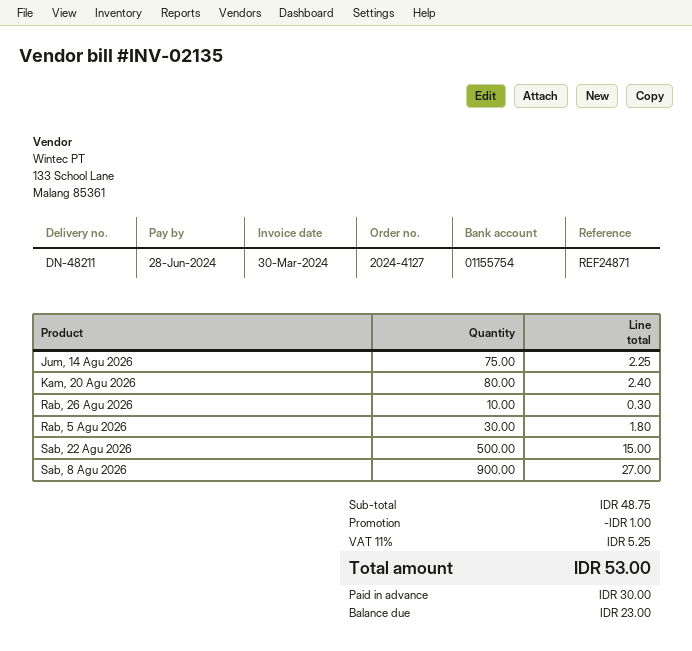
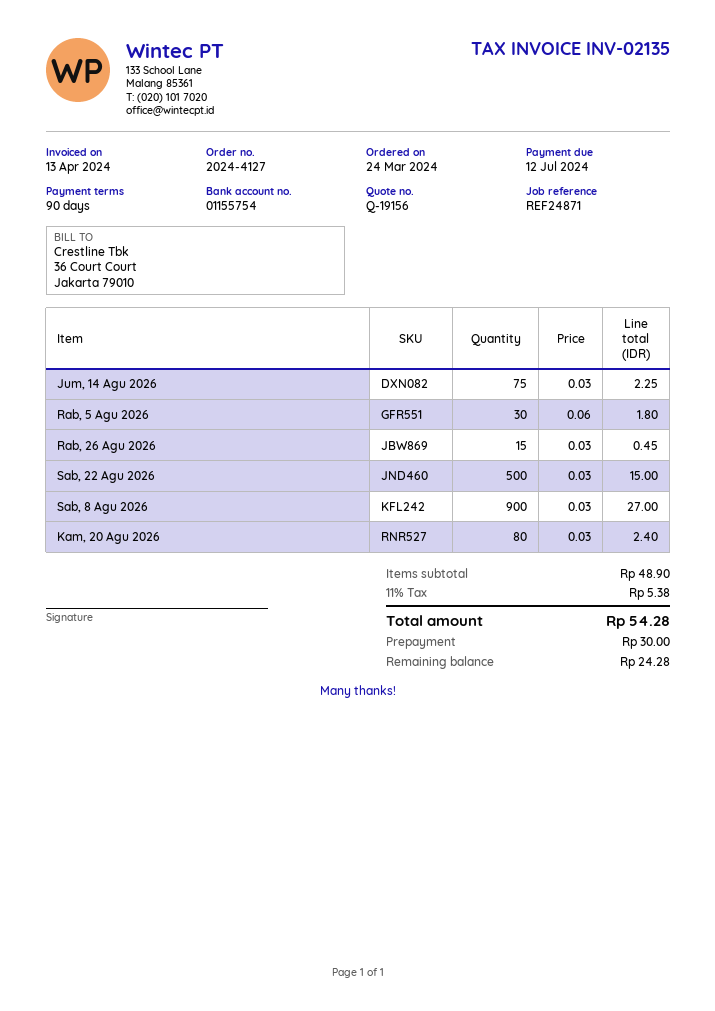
invoice date: 2024-03-30 -> 2024-04-13
due date: 2024-06-28 -> 2024-07-12
Rab, 26 Agu 2026: 10 for 0.30 -> 15 for 0.45
subtotal: 48.75 -> 48.90
discount: 1.00 -> none
tax: 11% = 5.25 -> 11% = 5.38
total: 53.00 -> 54.28
balance: 23.00 -> 24.28

